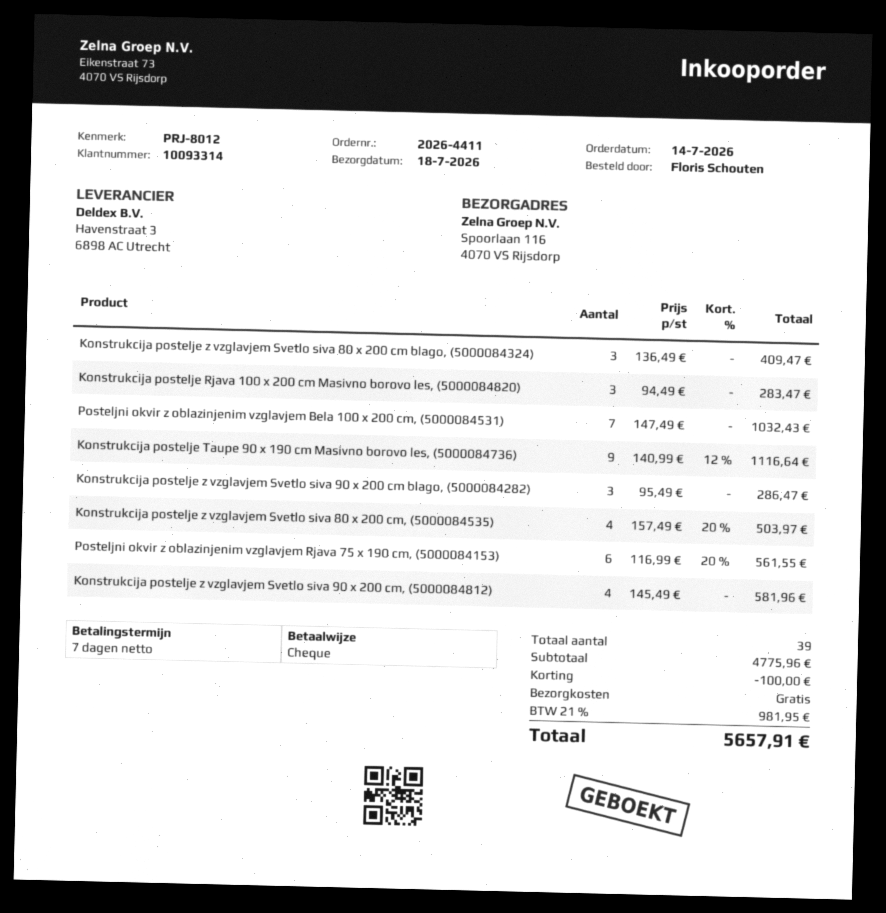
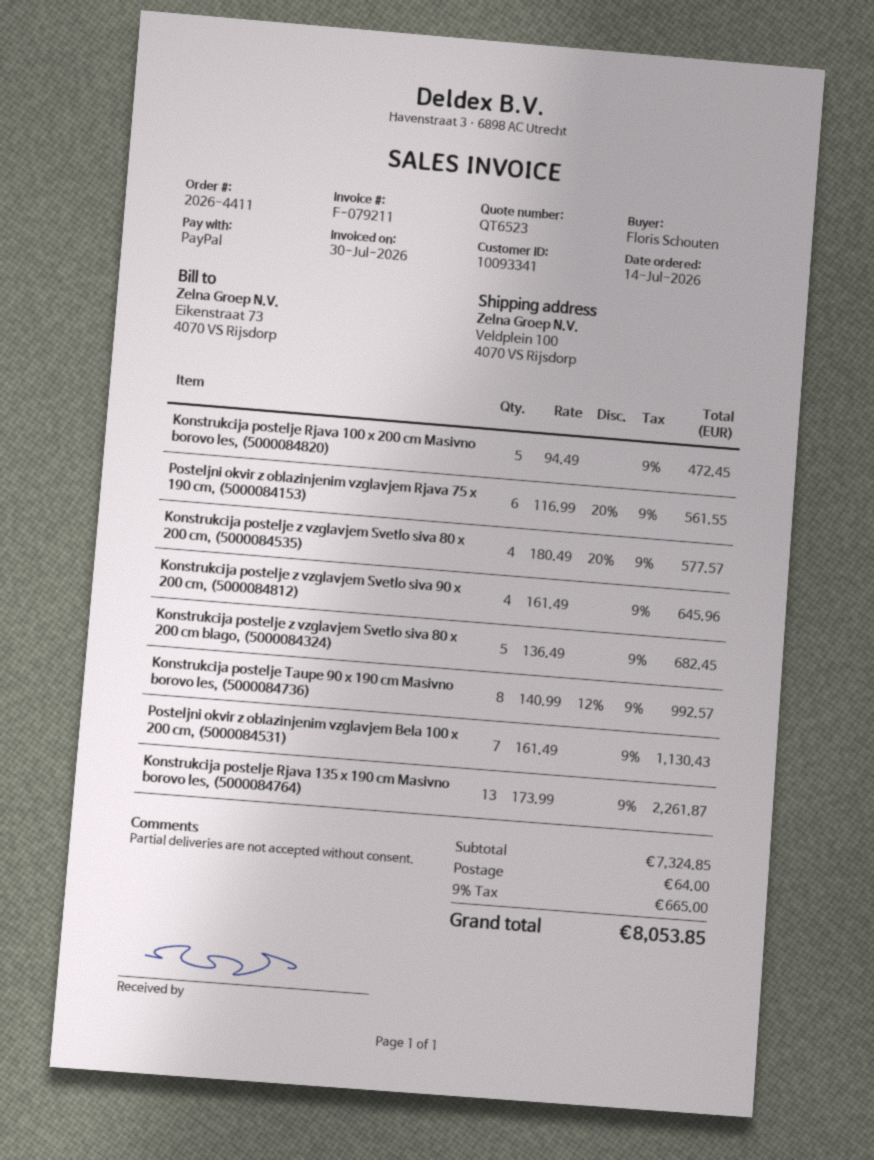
customer number: 10093314 -> 10093341
payment method: cheque -> PayPal
ship to: Spoorlaan 116, 4070 VS Rijsdorp -> Veldplein 100, 4070 VS Rijsdorp
Konstrukcija postelje z vzglavjem Svetlo siva 80 x 200 cm blago, (5000084324): 3 x 136.49 = 409.47 -> 5 x 136.49 = 682.45
Konstrukcija postelje Rjava 100 x 200 cm Masivno borovo les, (5000084820): 3 x 94.49 = 283.47 -> 5 x 94.49 = 472.45
Posteljni okvir z oblazinjenim vzglavjem Bela 100 x 200 cm, (5000084531): 7 x 147.49 = 1032.43 -> 7 x 161.49 = 1130.43
Konstrukcija postelje Taupe 90 x 190 cm Masivno borovo les, (5000084736): 9 x 140.99 - 12% = 1116.64 -> 8 x 140.99 - 12% = 992.57
Konstrukcija postelje z vzglavjem Svetlo siva 90 x 200 cm blago, (5000084282): 3 x 95.49 = 286.47 -> none
Konstrukcija postelje z vzglavjem Svetlo siva 80 x 200 cm, (5000084535): 4 x 157.49 - 20% = 503.97 -> 4 x 180.49 - 20% = 577.57
Konstrukcija postelje z vzglavjem Svetlo siva 90 x 200 cm, (5000084812): 4 x 145.49 = 581.96 -> 4 x 161.49 = 645.96
Konstrukcija postelje Rjava 135 x 190 cm Masivno borovo les, (5000084764): none -> 13 x 173.99 = 2261.87
subtotal: 4775.96 -> 7324.85
discount: 100.00 -> none
shipping: 0.00 -> 64.00
tax: 21% = 981.95 -> 9% = 665.00
total: 5657.91 -> 8053.85

